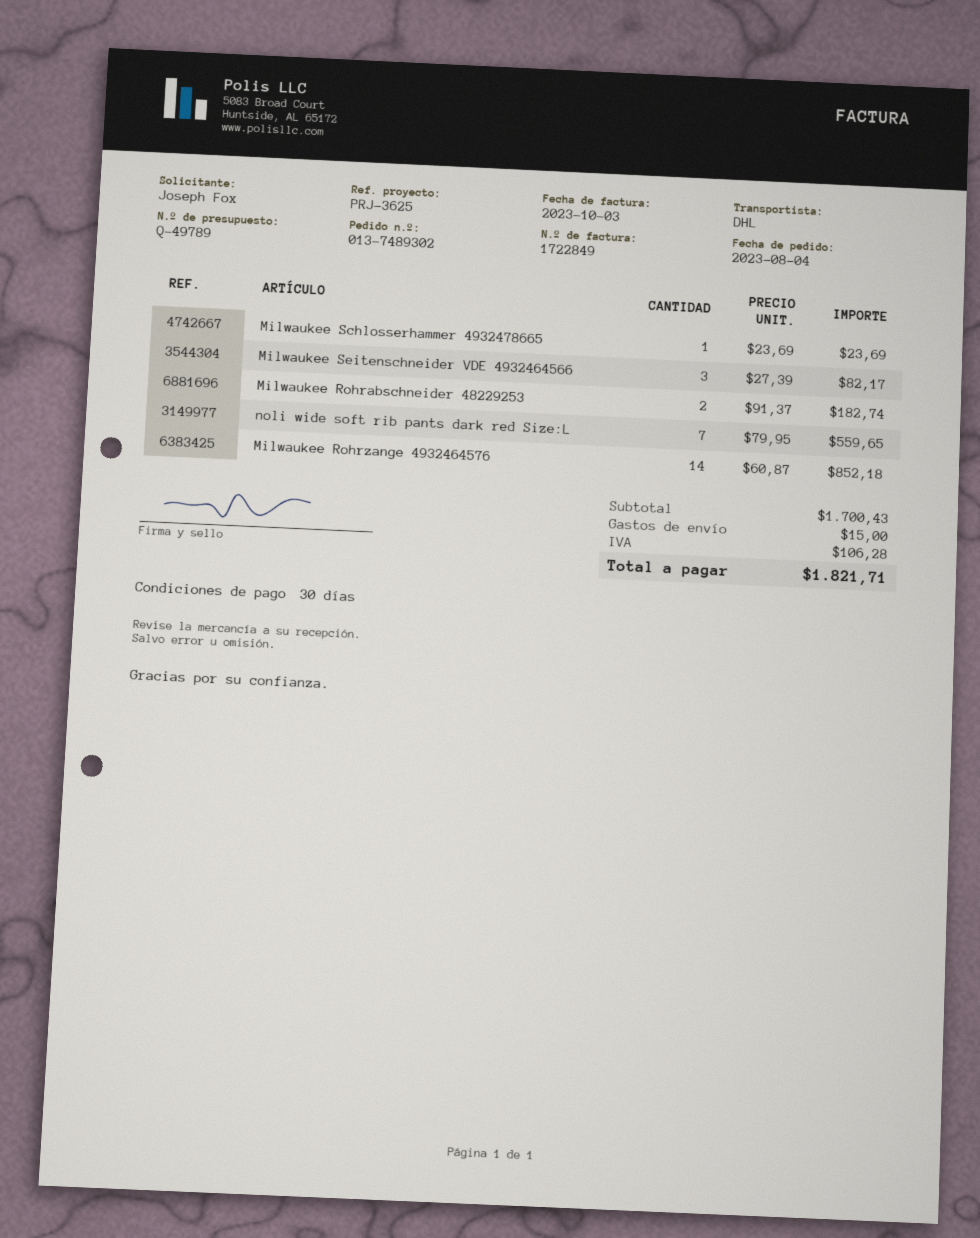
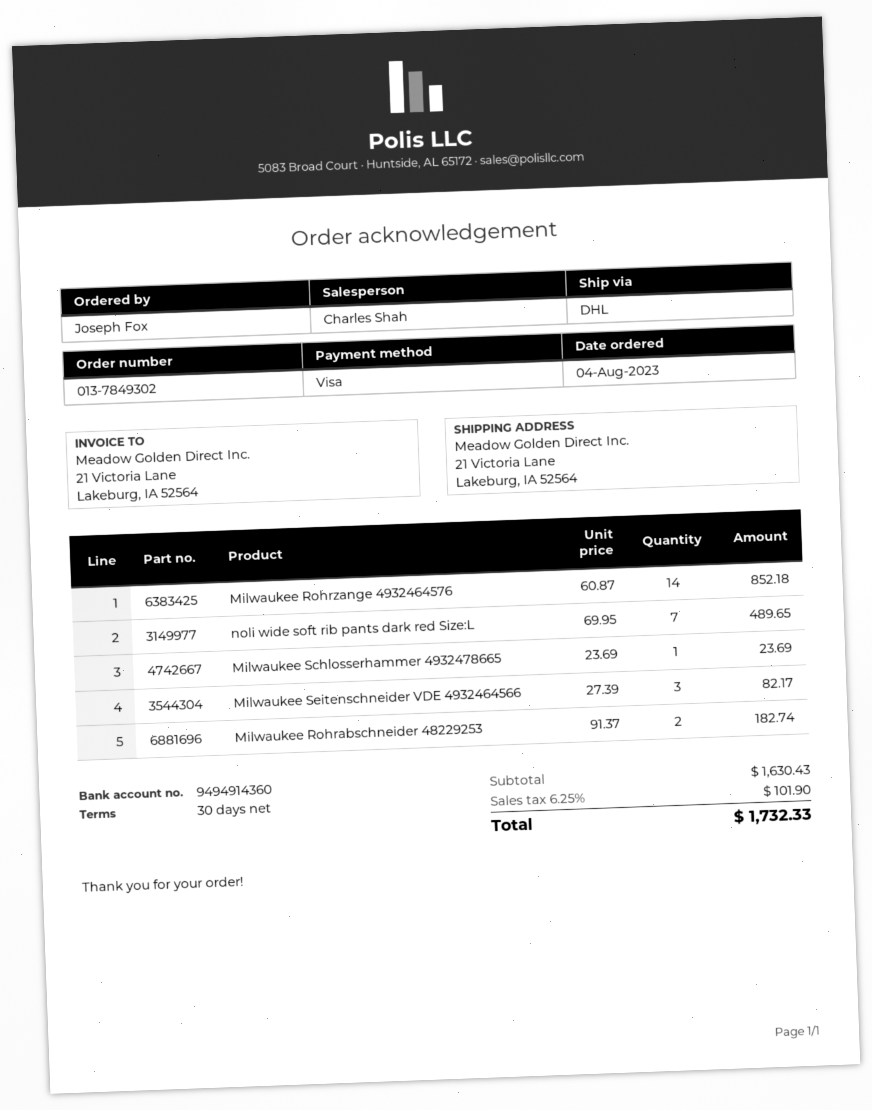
order number: 013-7489302 -> 013-7849302
noli wide soft rib pants dark red Size:L: 7 x 79.95 = 559.65 -> 7 x 69.95 = 489.65
subtotal: 1700.43 -> 1630.43
shipping: 15.00 -> none
tax: 106.28 -> 101.90
total: 1821.71 -> 1732.33

